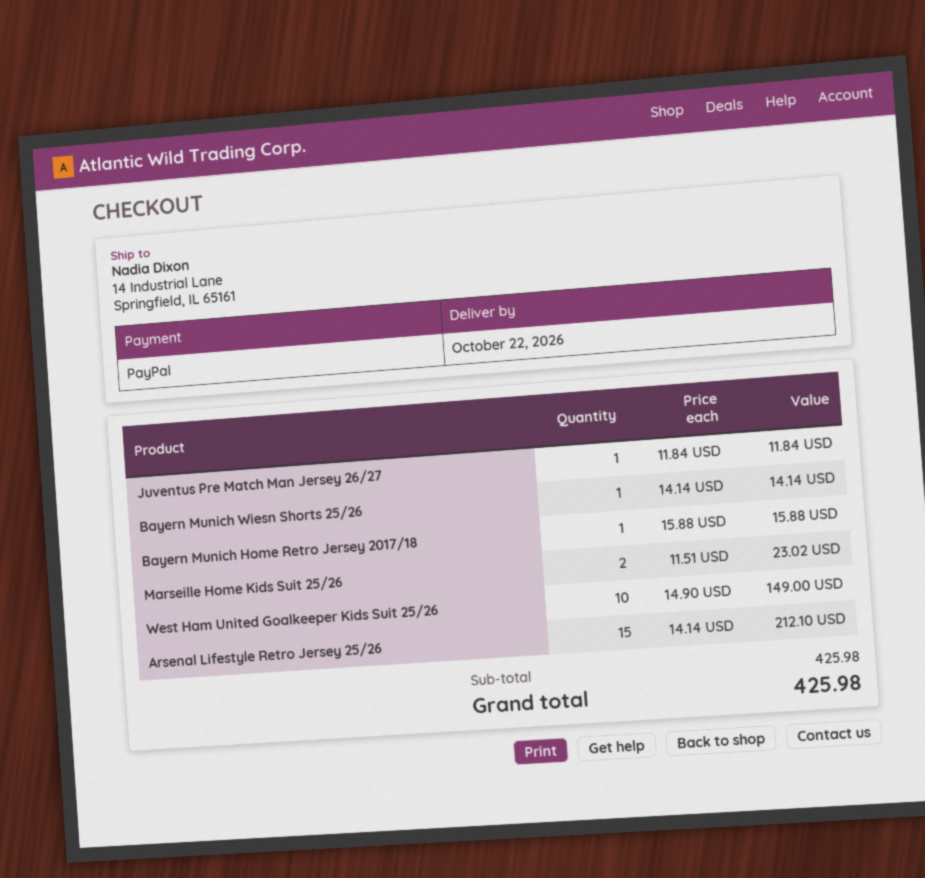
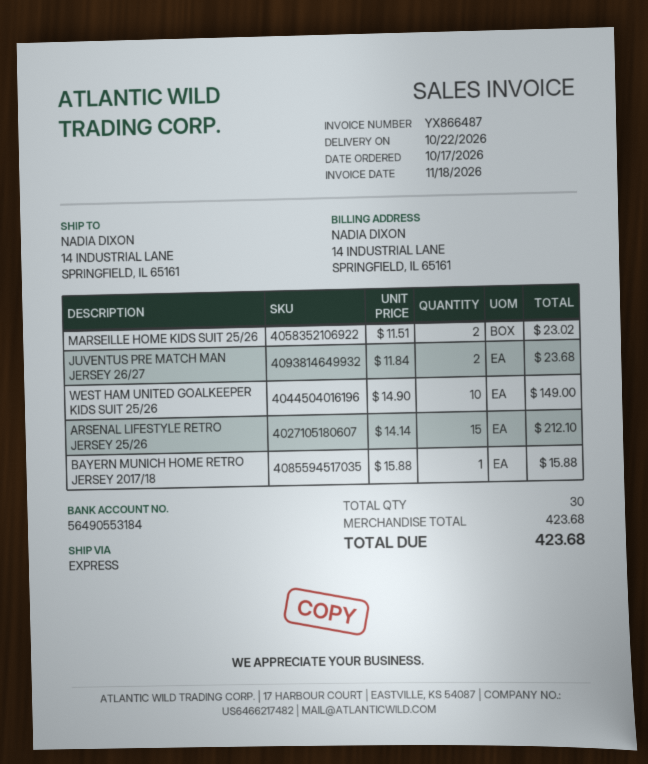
Juventus Pre Match Man Jersey 26/27: 1 x 11.84 = 11.84 -> 2 x 11.84 = 23.68
Bayern Munich Wiesn Shorts 25/26: 1 x 14.14 = 14.14 -> none
subtotal: 425.98 -> 423.68
total: 425.98 -> 423.68

